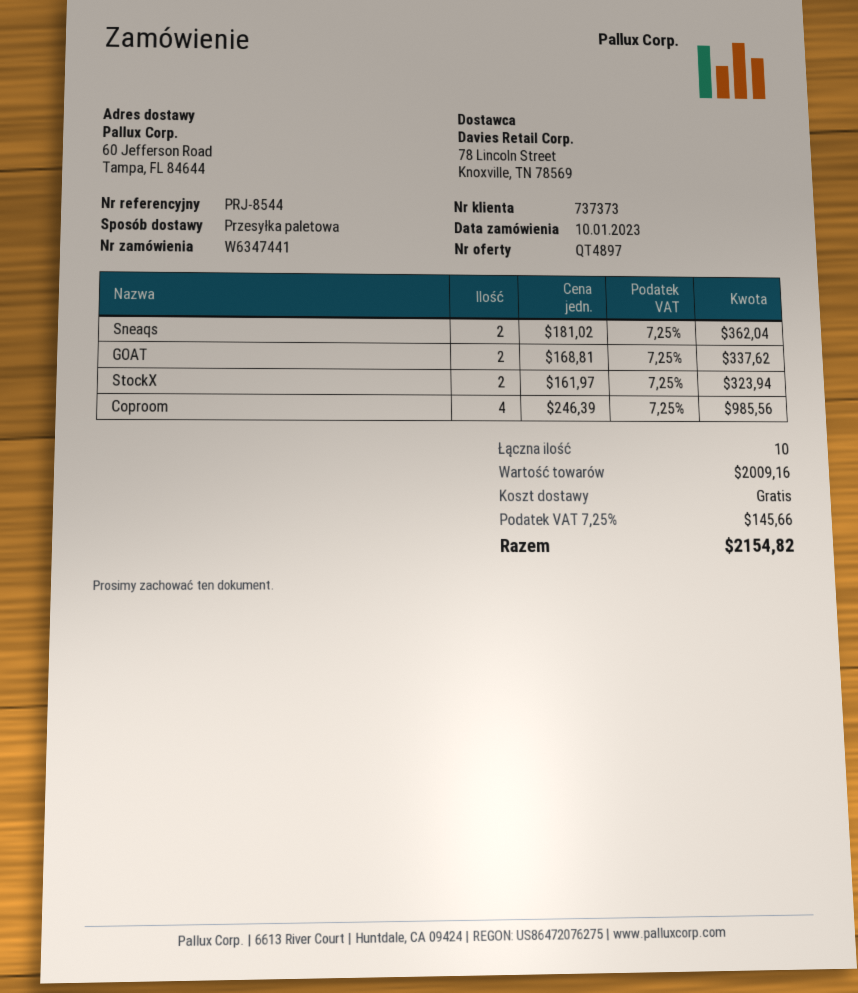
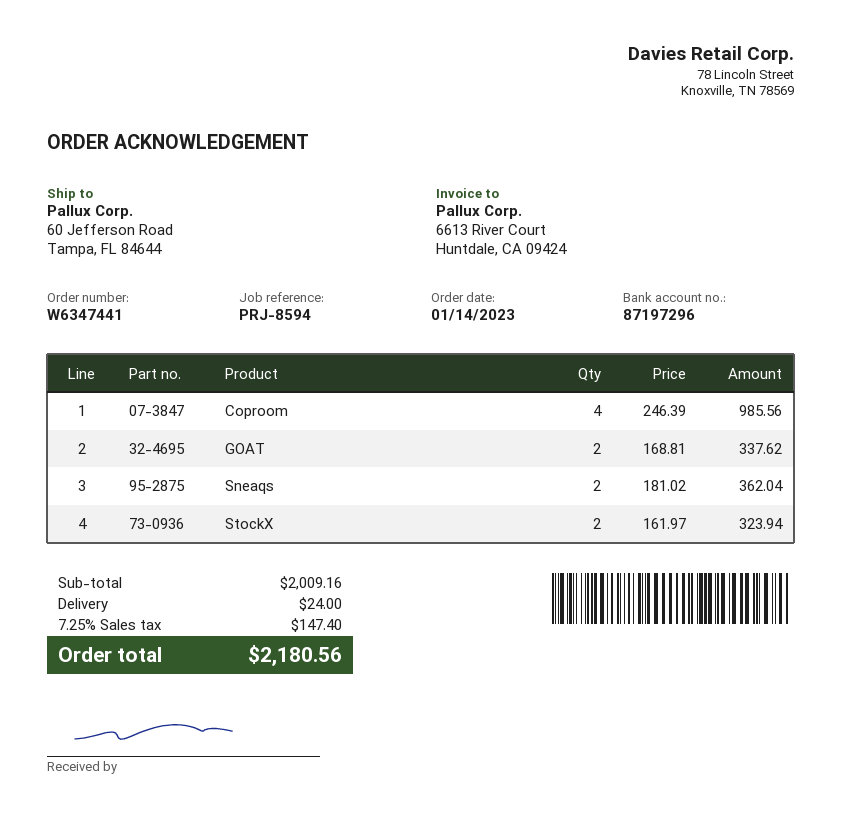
order date: 2023-01-10 -> 2023-01-14
reference: PRJ-8544 -> PRJ-8594
shipping: 0.00 -> 24.00
tax: 7.25% = 145.66 -> 7.25% = 147.40
total: 2154.82 -> 2180.56

